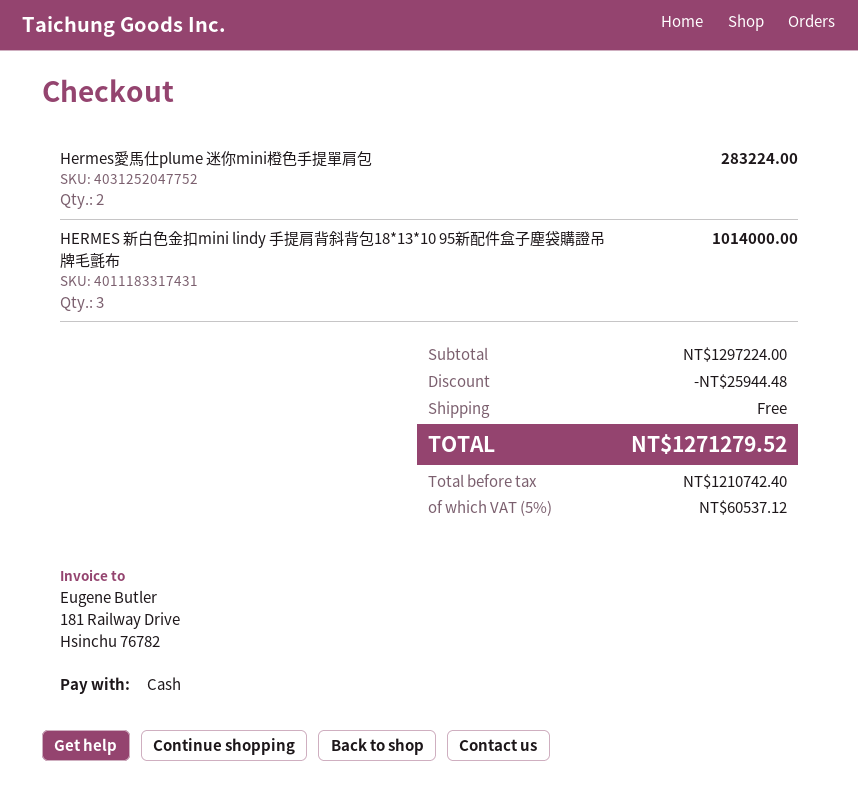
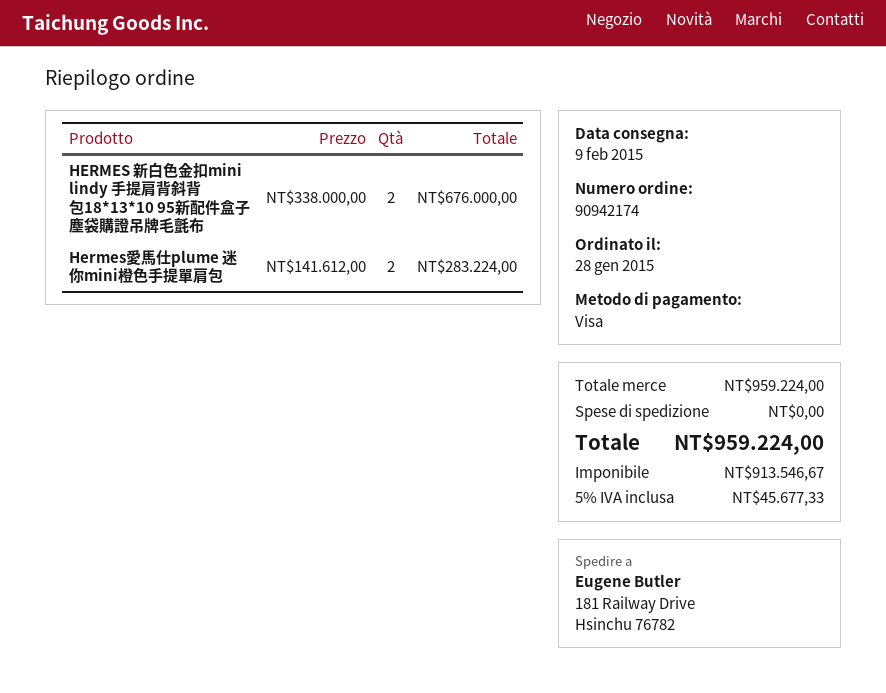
payment method: cash -> Visa
HERMES 新白色金扣mini lindy 手提肩背斜背包18*13*10 95新配件盒子塵袋購證吊牌毛氈布: 3 for 1014000.00 -> 2 for 676000.00
subtotal: 1297224.00 -> 959224.00
discount: 25944.48 -> none
net: 1210742.40 -> 913546.67
tax: 5% = 60537.12 -> 5% = 45677.33
total: 1271279.52 -> 959224.00

